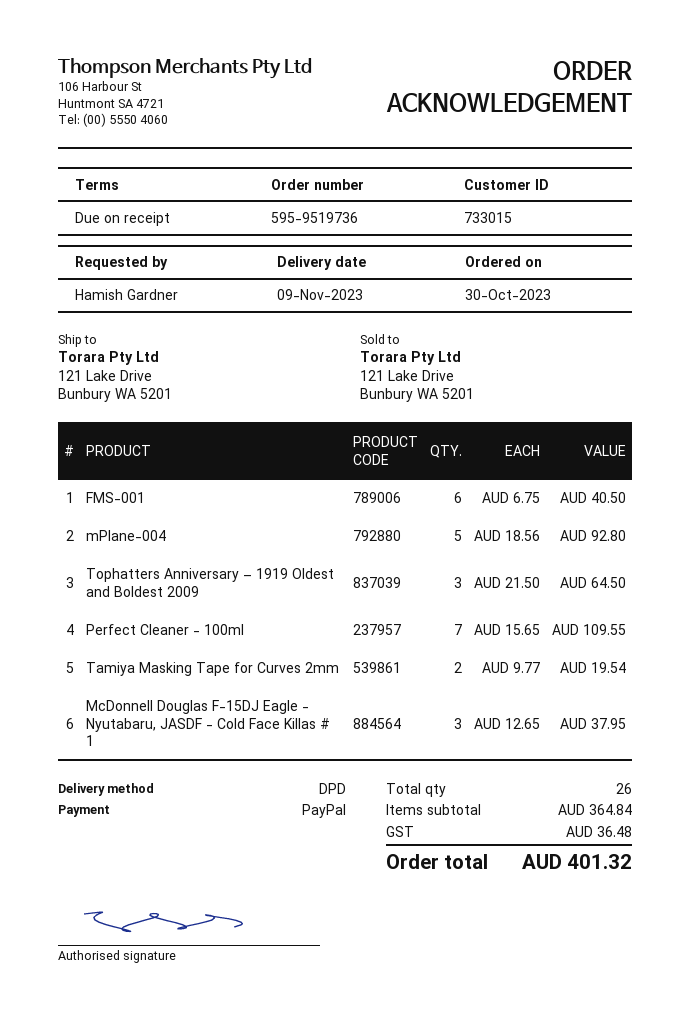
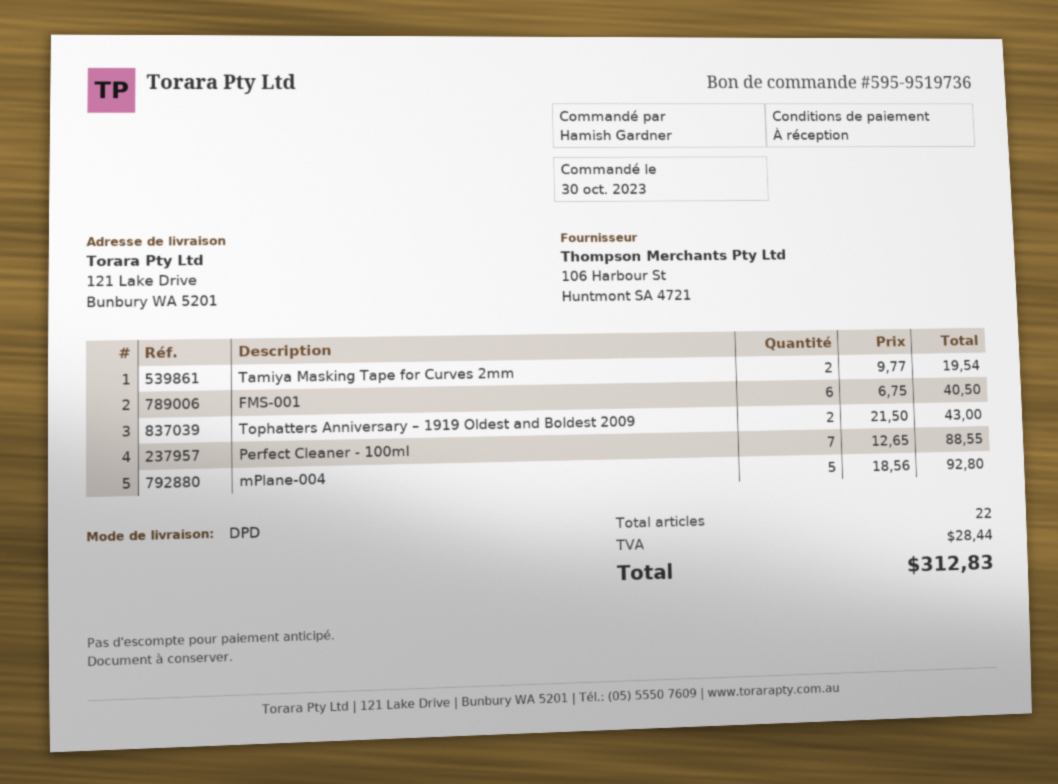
Tophatters Anniversary – 1919 Oldest and Boldest 2009: 3 x 21.50 = 64.50 -> 2 x 21.50 = 43.00
Perfect Cleaner - 100ml: 7 x 15.65 = 109.55 -> 7 x 12.65 = 88.55
McDonnell Douglas F-15DJ Eagle - Nyutabaru, JASDF - Cold Face Killas # 1: 3 x 12.65 = 37.95 -> none
total quantity: 26 -> 22
tax: 36.48 -> 28.44
total: 401.32 -> 312.83

